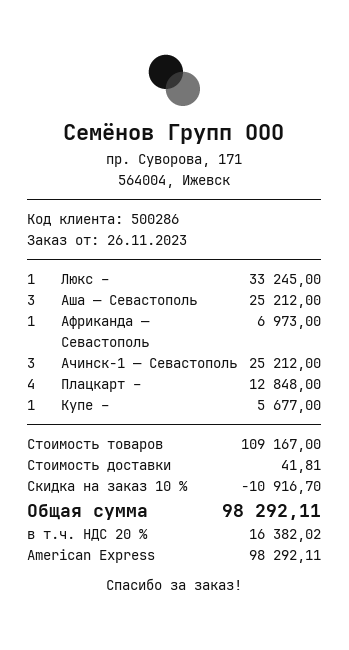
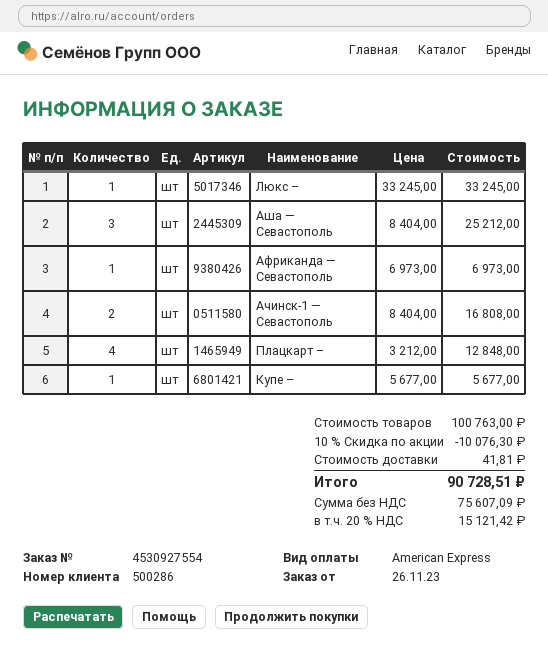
Ачинск-1 — Севастополь: 3 for 25212.00 -> 2 for 16808.00
subtotal: 109167.00 -> 100763.00
discount: 10% = 10916.70 -> 10% = 10076.30
tax: 20% = 16382.02 -> 20% = 15121.42
total: 98292.11 -> 90728.51

